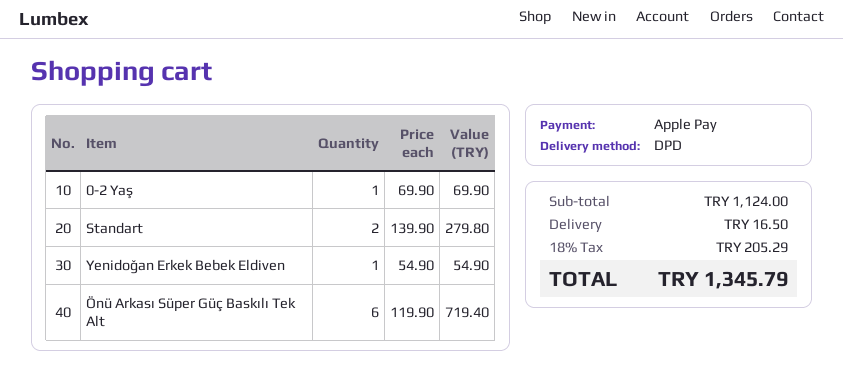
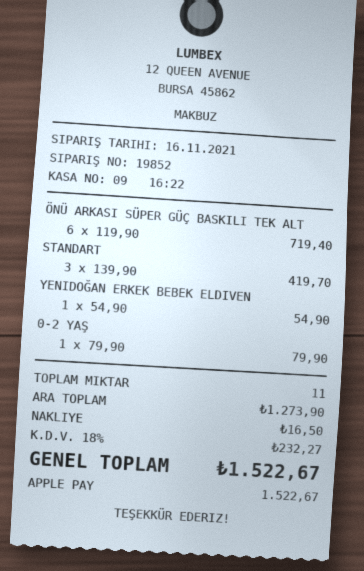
0-2 Yaş: 1 x 69.90 = 69.90 -> 1 x 79.90 = 79.90
Standart: 2 x 139.90 = 279.80 -> 3 x 139.90 = 419.70
subtotal: 1124.00 -> 1273.90
tax: 18% = 205.29 -> 18% = 232.27
total: 1345.79 -> 1522.67

